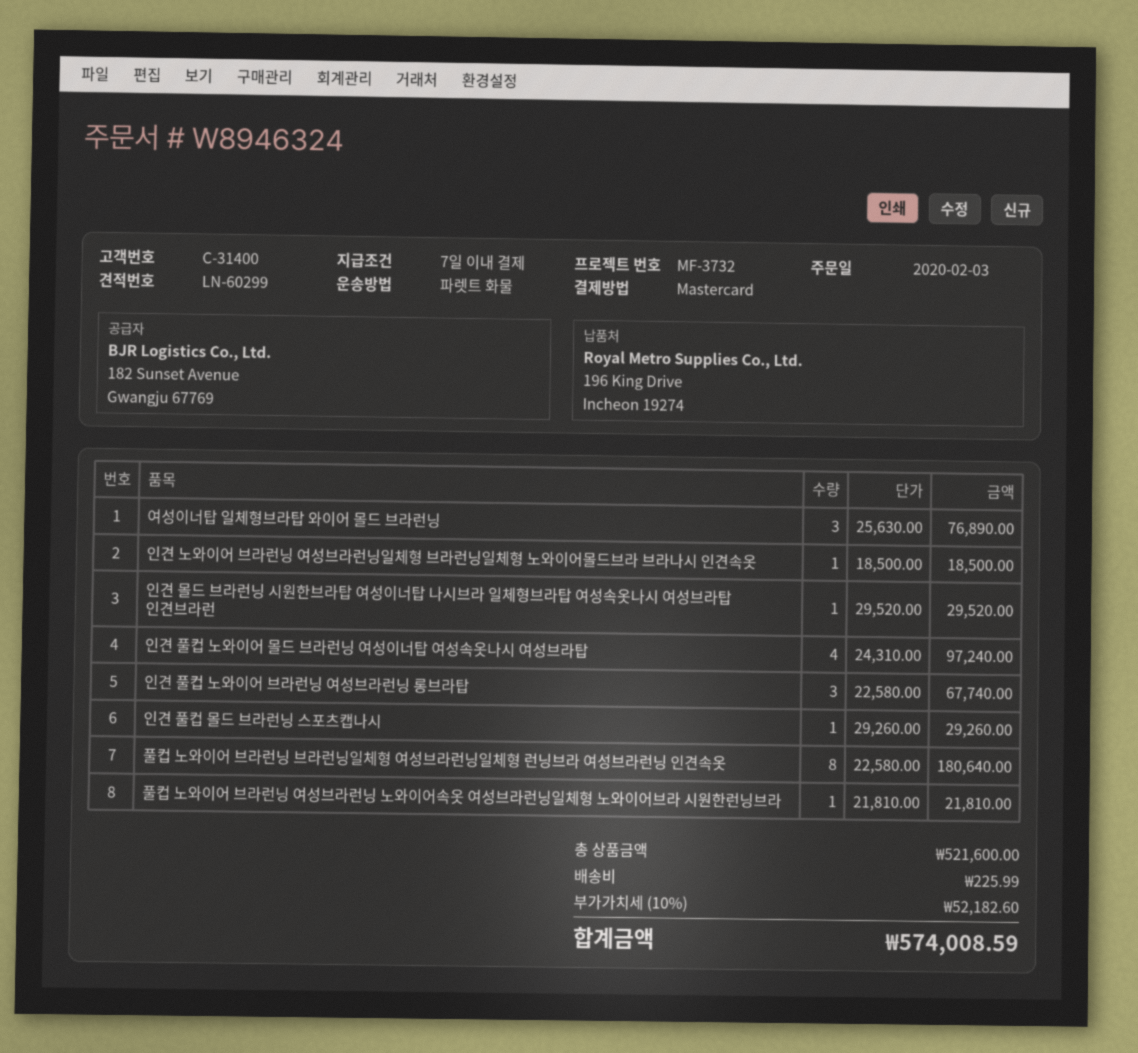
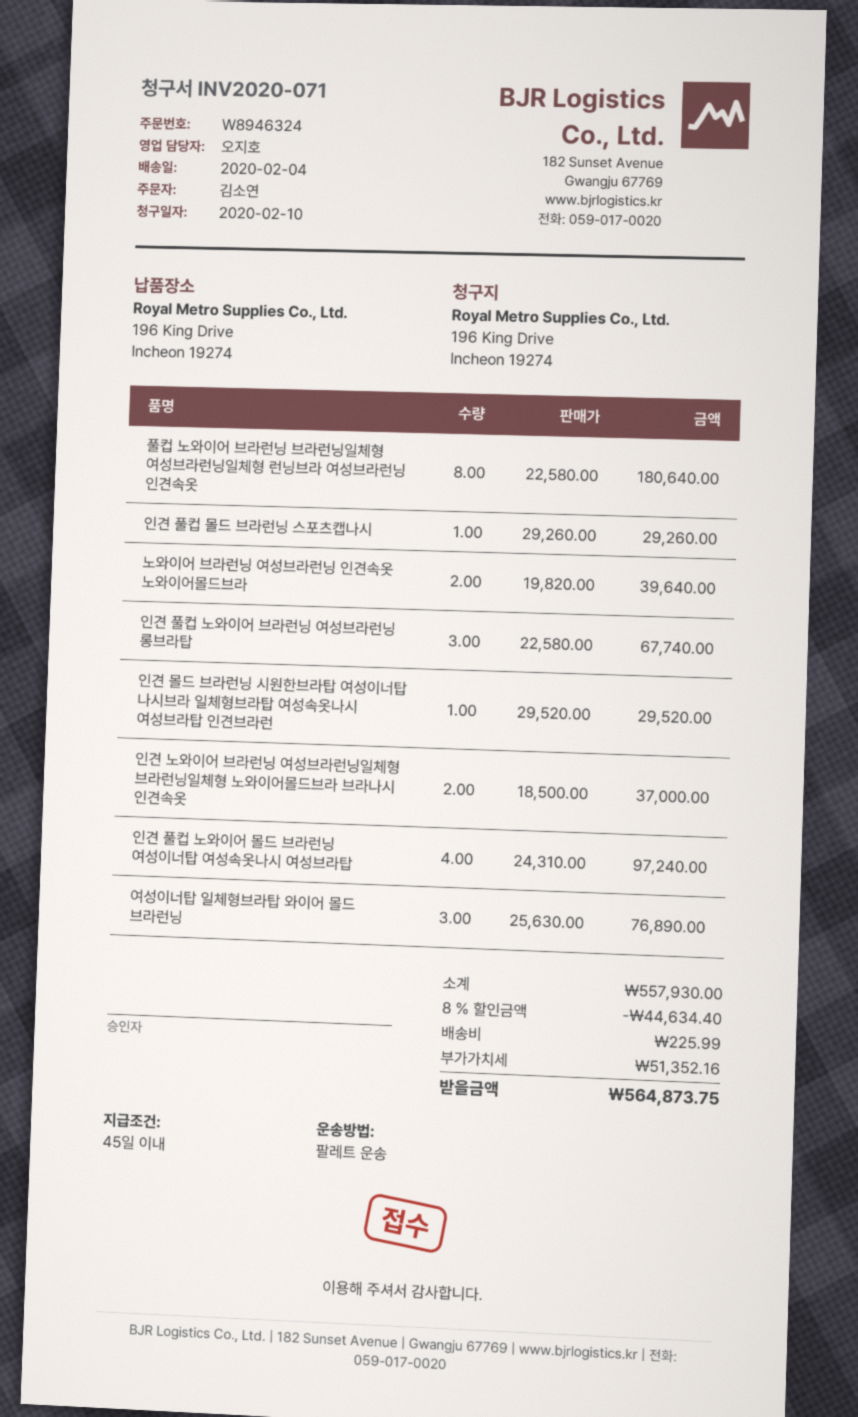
payment terms: 7 days -> 45 days
인견 노와이어 브라런닝 여성브라런닝일체형 브라런닝일체형 노와이어몰드브라 브라나시 인견속옷: 1 x 18500.00 = 18500.00 -> 2 x 18500.00 = 37000.00
풀컵 노와이어 브라런닝 여성브라런닝 노와이어속옷 여성브라런닝일체형 노와이어브라 시원한런닝브라: 1 x 21810.00 = 21810.00 -> none
노와이어 브라런닝 여성브라런닝 인견속옷 노와이어몰드브라: none -> 2 x 19820.00 = 39640.00
subtotal: 521600.00 -> 557930.00
discount: none -> 8% = 44634.40
tax: 52182.60 -> 51352.16
total: 574008.59 -> 564873.75

